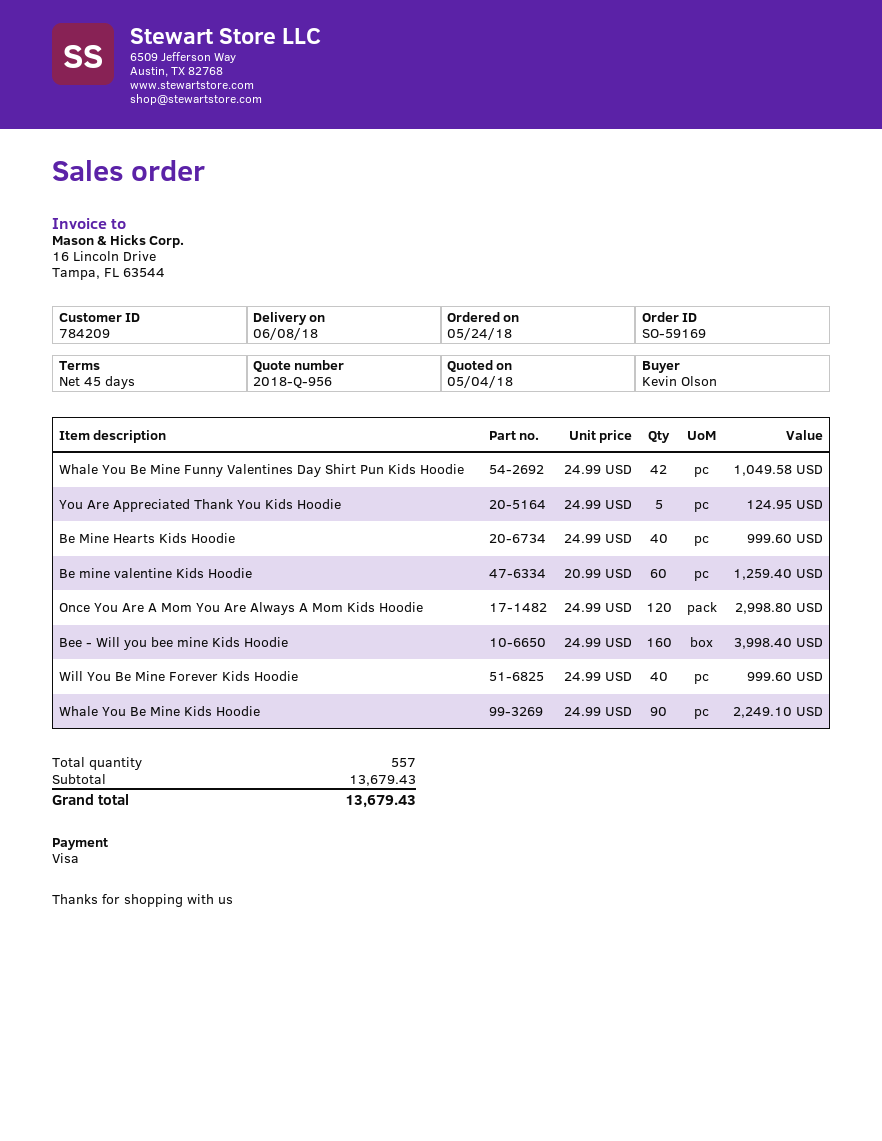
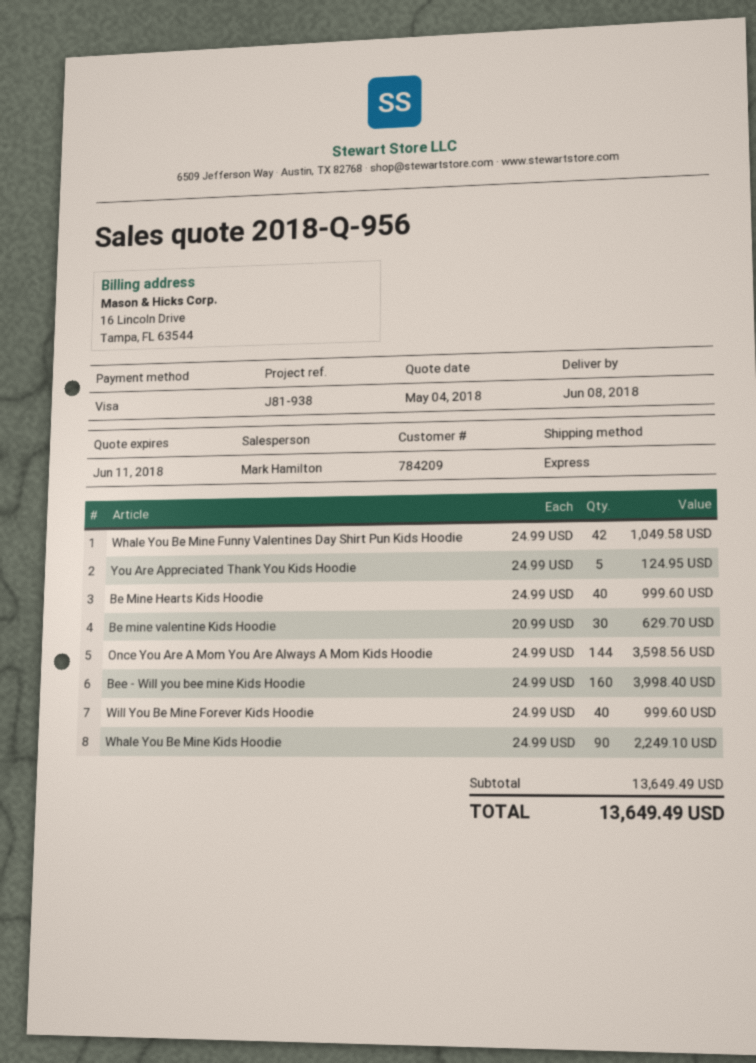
Be mine valentine Kids Hoodie: 60 x 20.99 = 1259.40 -> 30 x 20.99 = 629.70
Once You Are A Mom You Are Always A Mom Kids Hoodie: 120 x 24.99 = 2998.80 -> 144 x 24.99 = 3598.56
subtotal: 13679.43 -> 13649.49
total: 13679.43 -> 13649.49

